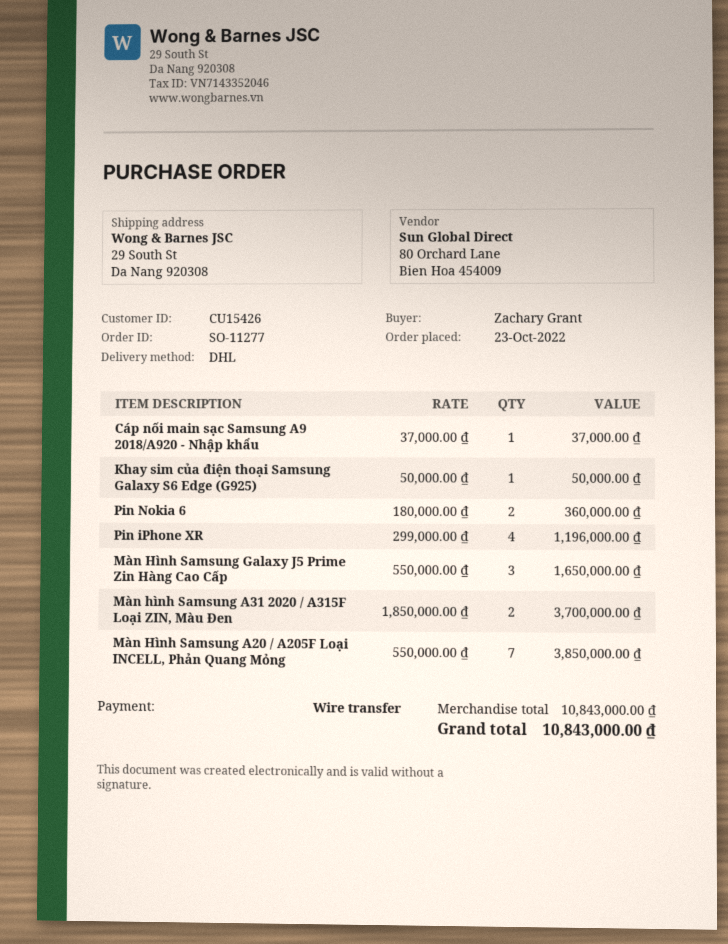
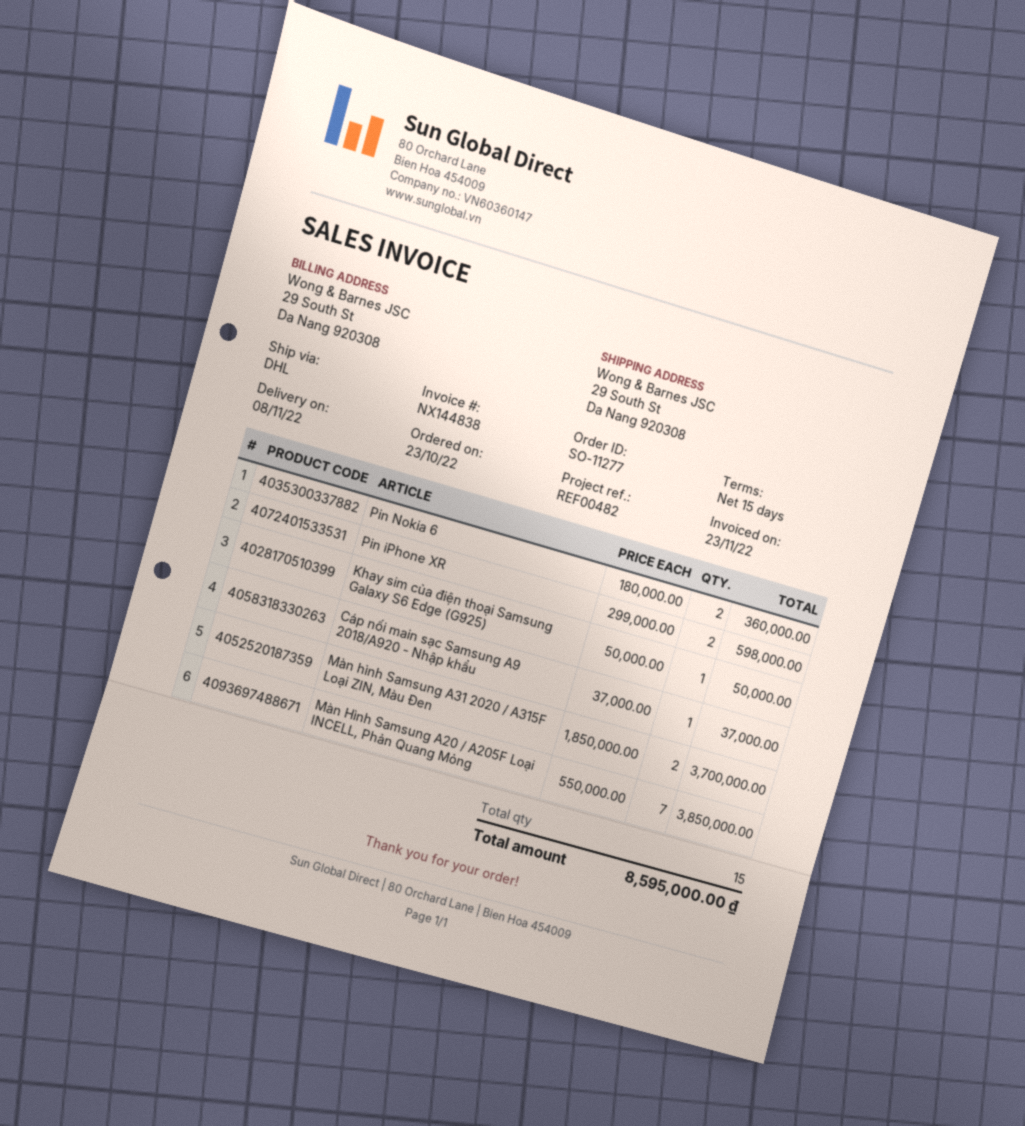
Pin iPhone XR: 4 x 299000.00 = 1196000.00 -> 2 x 299000.00 = 598000.00
Màn Hình Samsung Galaxy J5 Prime Zin Hàng Cao Cấp: 3 x 550000.00 = 1650000.00 -> none
total: 10843000.00 -> 8595000.00

